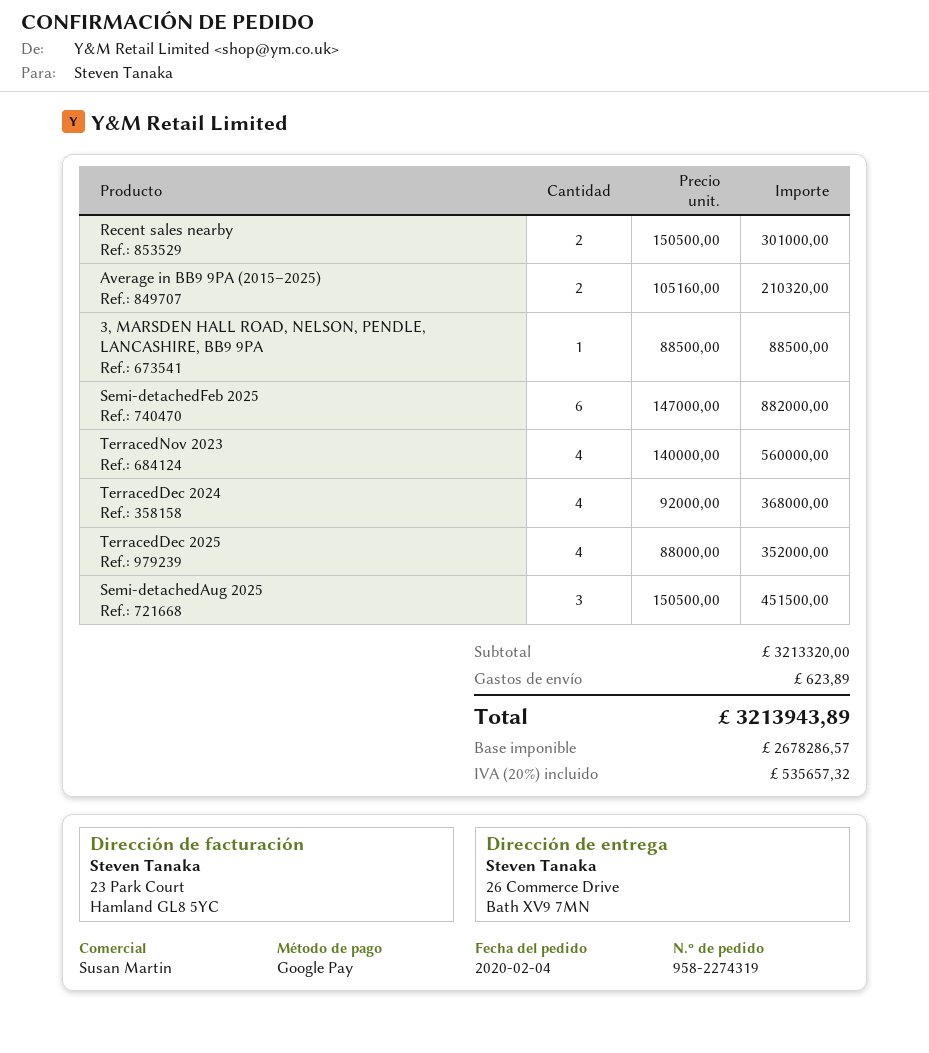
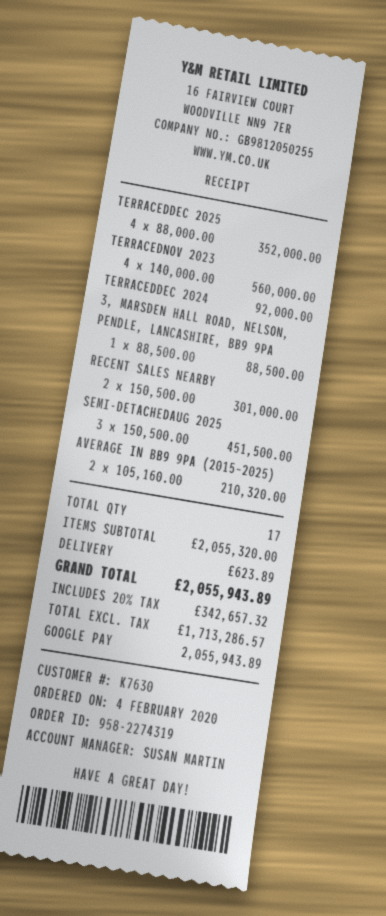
Semi-detachedFeb 2025: 6 x 147000.00 = 882000.00 -> none
TerracedDec 2024: 4 x 92000.00 = 368000.00 -> 1 x 92000.00 = 92000.00
subtotal: 3213320.00 -> 2055320.00
net: 2678286.57 -> 1713286.57
tax: 20% = 535657.32 -> 20% = 342657.32
total: 3213943.89 -> 2055943.89

